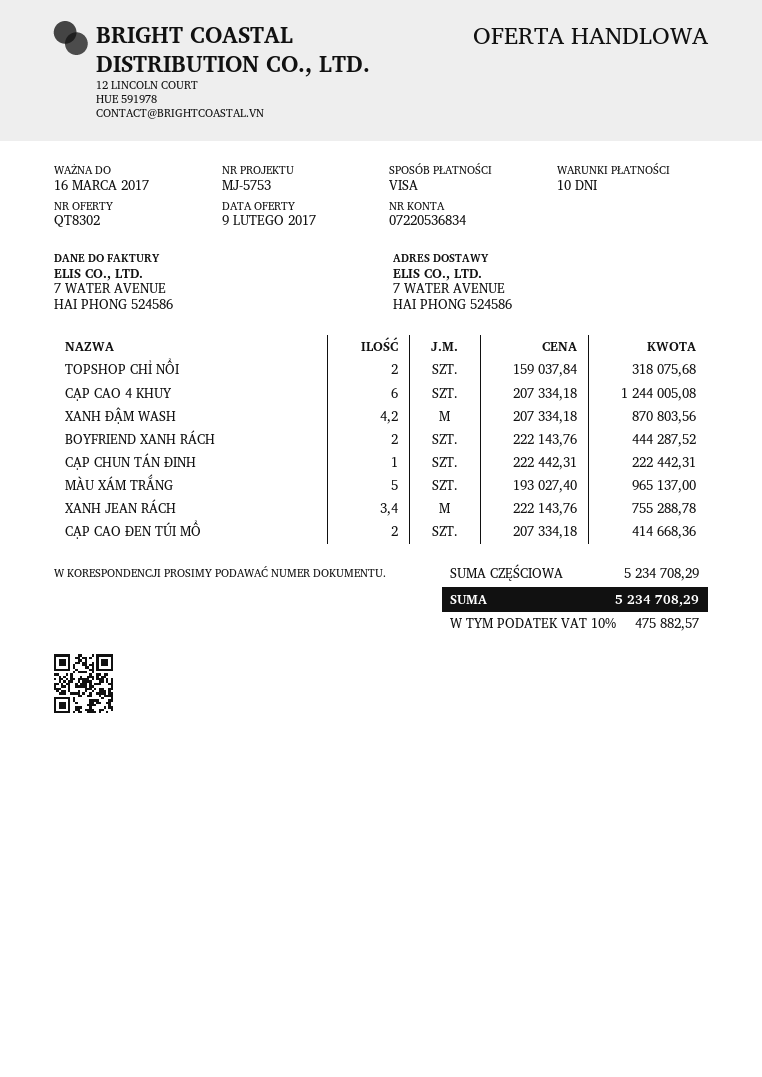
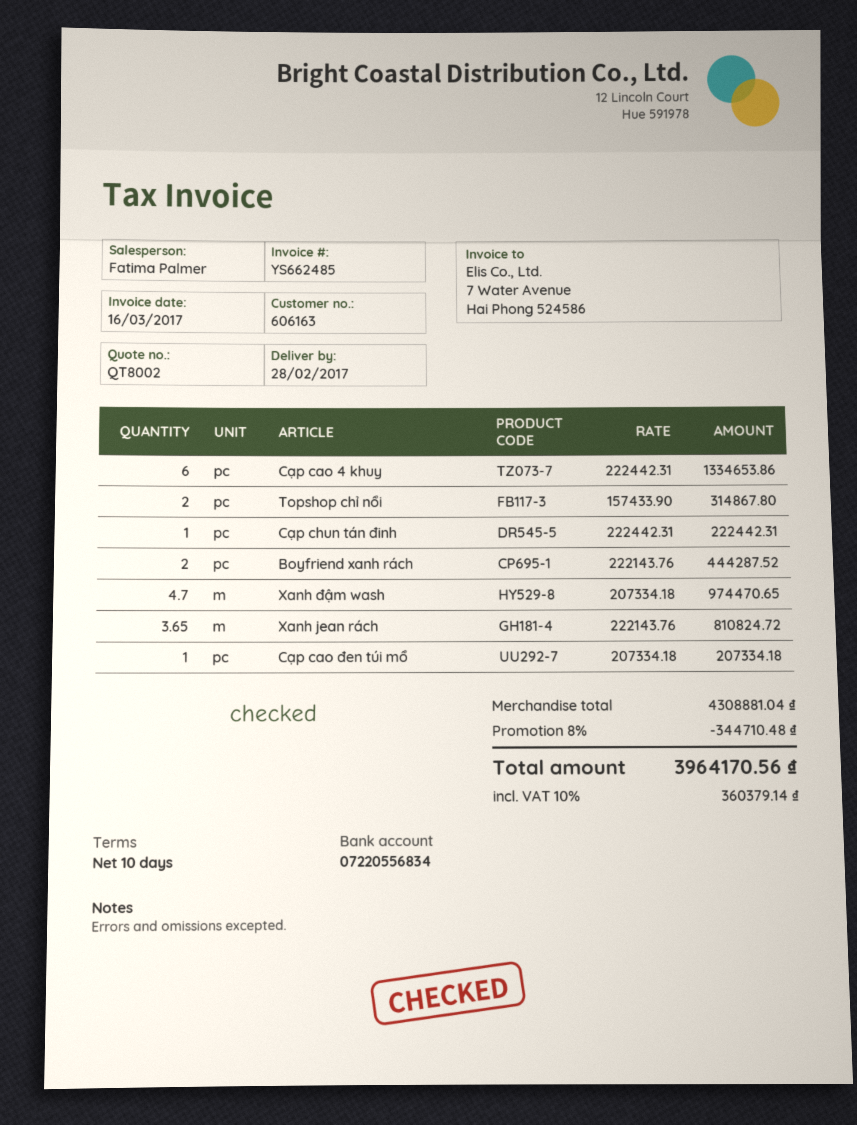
quote number: QT8302 -> QT8002
bank account: 07220536834 -> 07220556834
TOPSHOP CHỈ NỔI: 2 x 159037.84 = 318075.68 -> 2 x 157433.90 = 314867.80
CẠP CAO 4 KHUY: 6 x 207334.18 = 1244005.08 -> 6 x 222442.31 = 1334653.86
XANH ĐẬM WASH: 4.2 x 207334.18 = 870803.56 -> 4.7 x 207334.18 = 974470.65
MÀU XÁM TRẮNG: 5 x 193027.40 = 965137.00 -> none
XANH JEAN RÁCH: 3.4 x 222143.76 = 755288.78 -> 3.65 x 222143.76 = 810824.72
CẠP CAO ĐEN TÚI MỔ: 2 x 207334.18 = 414668.36 -> 1 x 207334.18 = 207334.18
subtotal: 5234708.29 -> 4308881.04
discount: none -> 8% = 344710.48
tax: 10% = 475882.57 -> 10% = 360379.14
total: 5234708.29 -> 3964170.56

